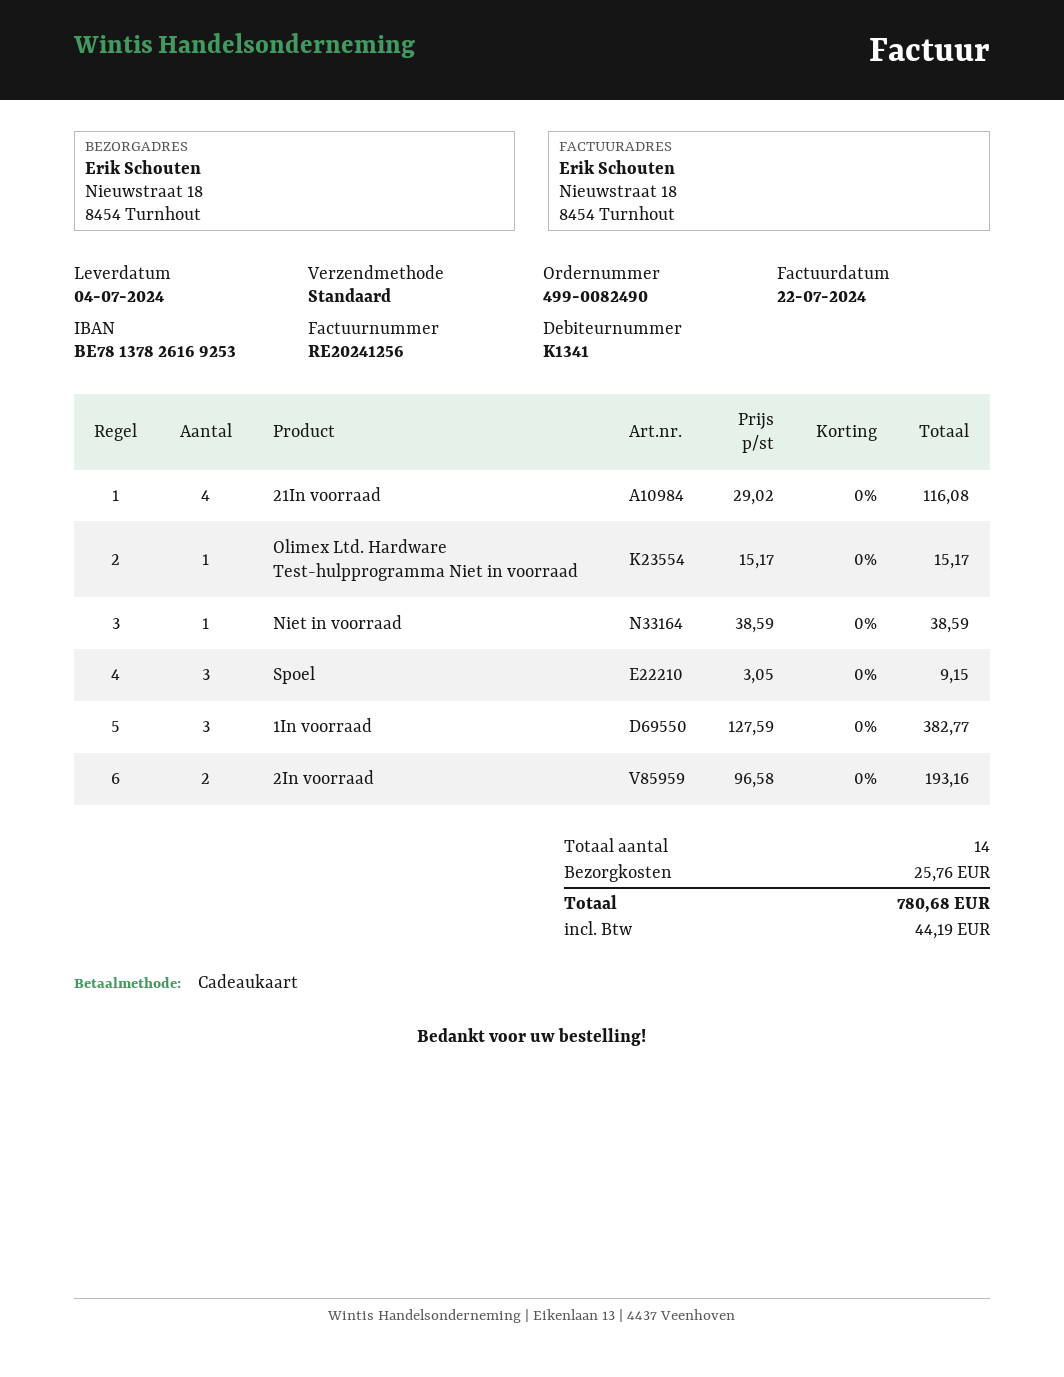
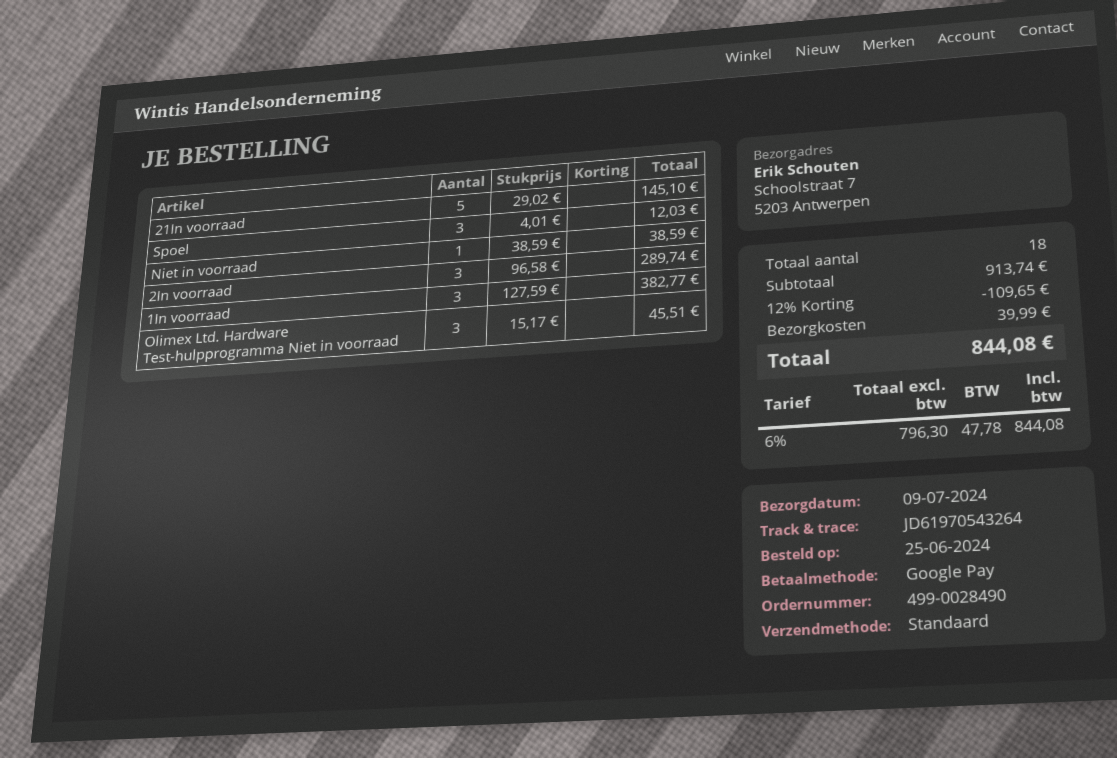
order number: 499-0082490 -> 499-0028490
delivery date: 2024-07-04 -> 2024-07-09
payment method: gift card -> Google Pay
ship to: Nieuwstraat 18, 8454 Turnhout -> Schoolstraat 7, 5203 Antwerpen
21In voorraad: 4 x 29.02 = 116.08 -> 5 x 29.02 = 145.10
Olimex Ltd. Hardware Test-hulpprogramma Niet in voorraad: 1 x 15.17 = 15.17 -> 3 x 15.17 = 45.51
Spoel: 3 x 3.05 = 9.15 -> 3 x 4.01 = 12.03
2In voorraad: 2 x 96.58 = 193.16 -> 3 x 96.58 = 289.74
total quantity: 14 -> 18
discount: none -> 12% = 109.65
shipping: 25.76 -> 39.99
tax: 44.19 -> 47.78
total: 780.68 -> 844.08

